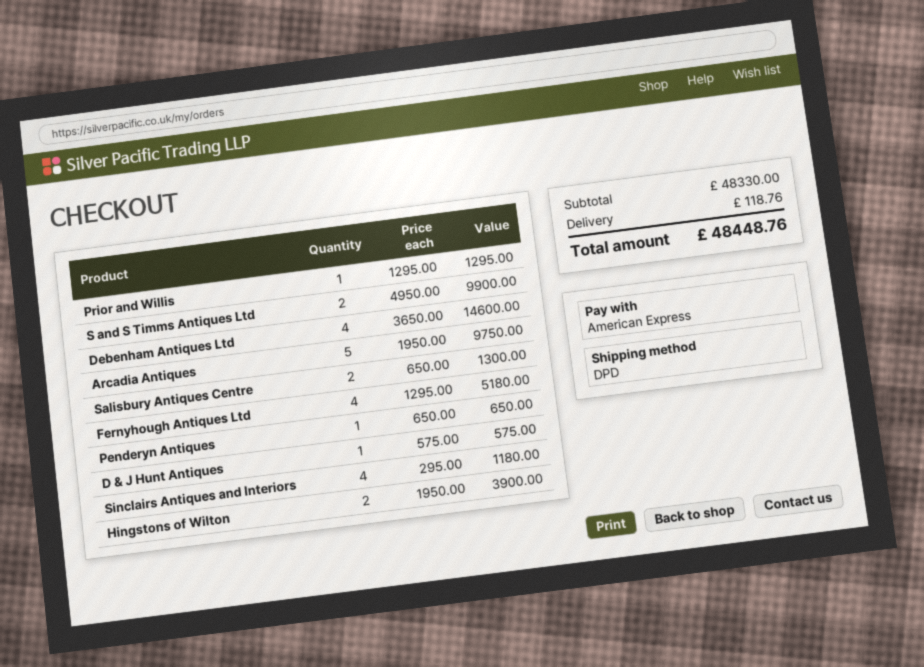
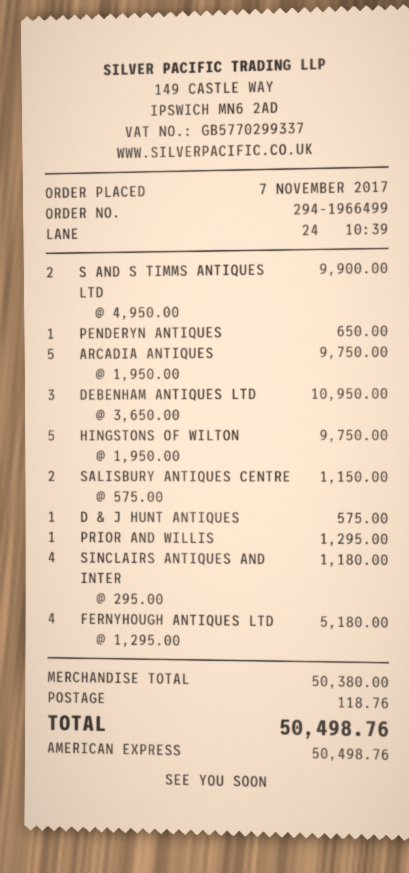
Debenham Antiques Ltd: 4 x 3650.00 = 14600.00 -> 3 x 3650.00 = 10950.00
Salisbury Antiques Centre: 2 x 650.00 = 1300.00 -> 2 x 575.00 = 1150.00
Hingstons of Wilton: 2 x 1950.00 = 3900.00 -> 5 x 1950.00 = 9750.00
subtotal: 48330.00 -> 50380.00
total: 48448.76 -> 50498.76

